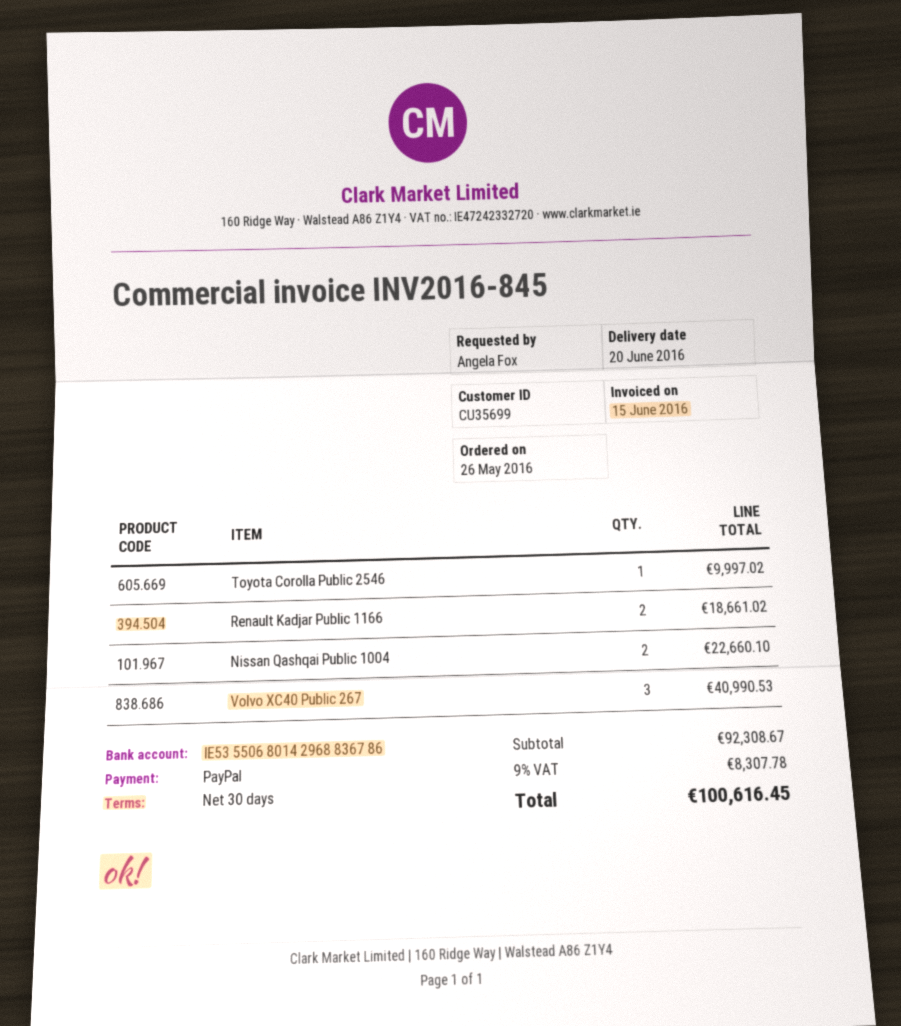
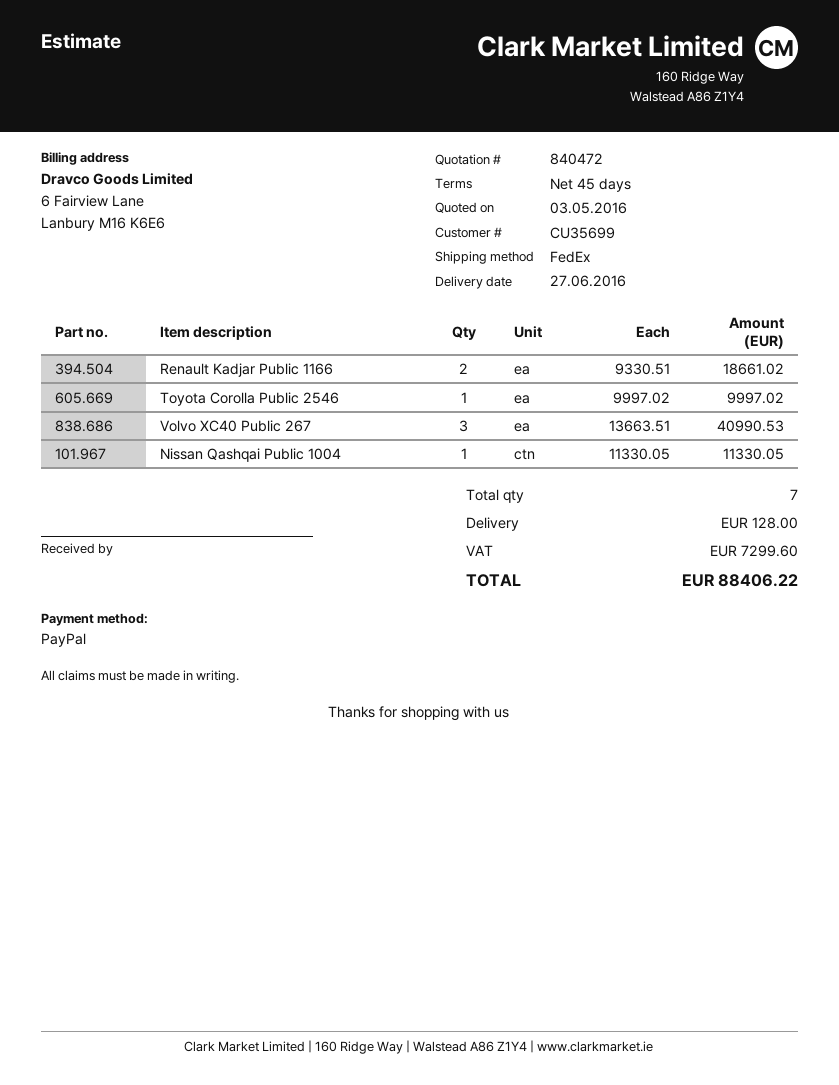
delivery date: 2016-06-20 -> 2016-06-27
payment terms: 30 days -> 45 days
Nissan Qashqai Public 1004: 2 for 22660.10 -> 1 for 11330.05
shipping: none -> 128.00
tax: 8307.78 -> 7299.60
total: 100616.45 -> 88406.22

